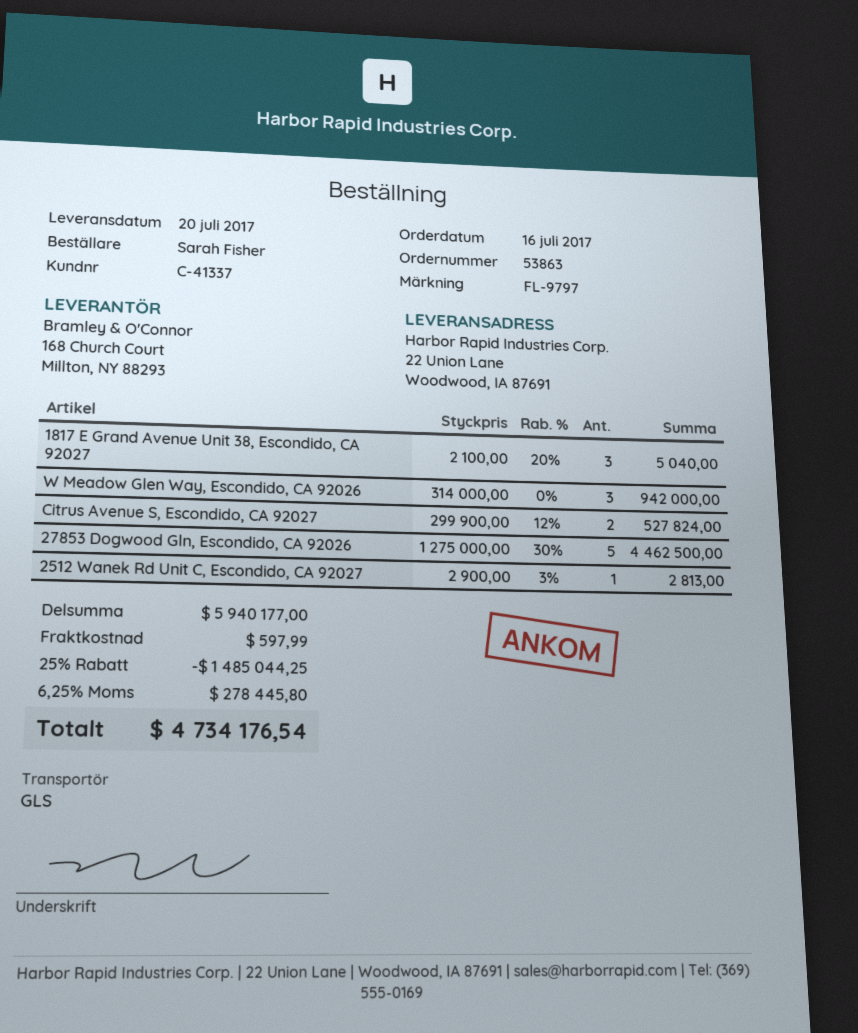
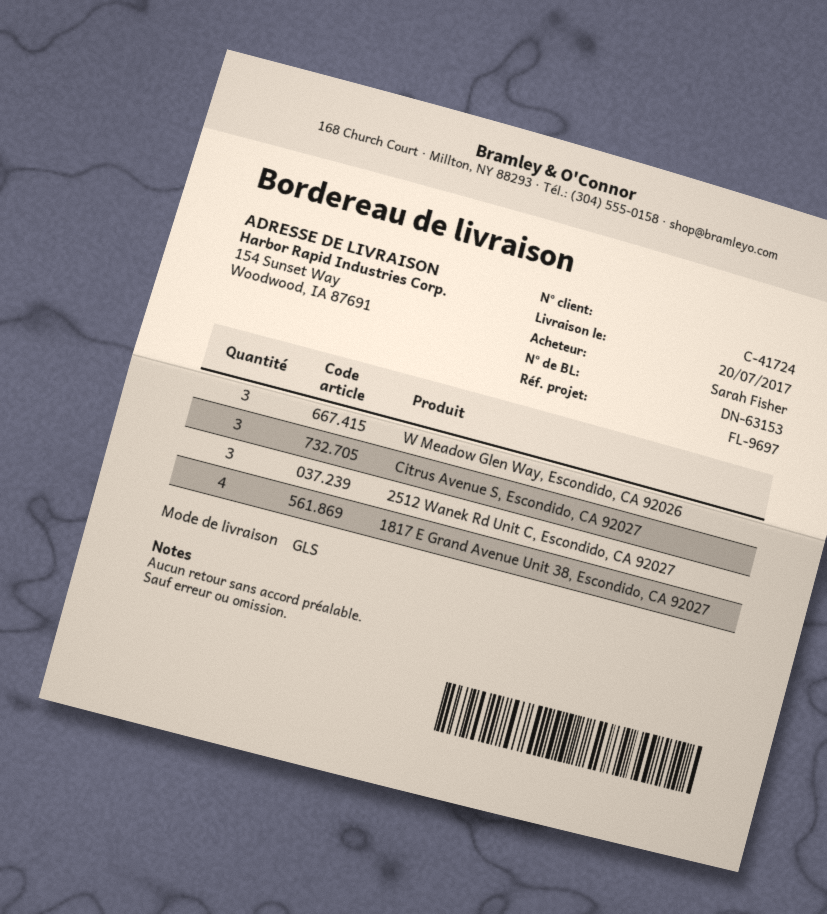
customer number: C-41337 -> C-41724
reference: FL-9797 -> FL-9697
ship to: 22 Union Lane, Woodwood, IA 87691 -> 154 Sunset Way, Woodwood, IA 87691
1817 E Grand Avenue Unit 38, Escondido, CA 92027: 3 -> 4
Citrus Avenue S, Escondido, CA 92027: 2 -> 3
27853 Dogwood Gln, Escondido, CA 92026: 5 -> none
2512 Wanek Rd Unit C, Escondido, CA 92027: 1 -> 3

